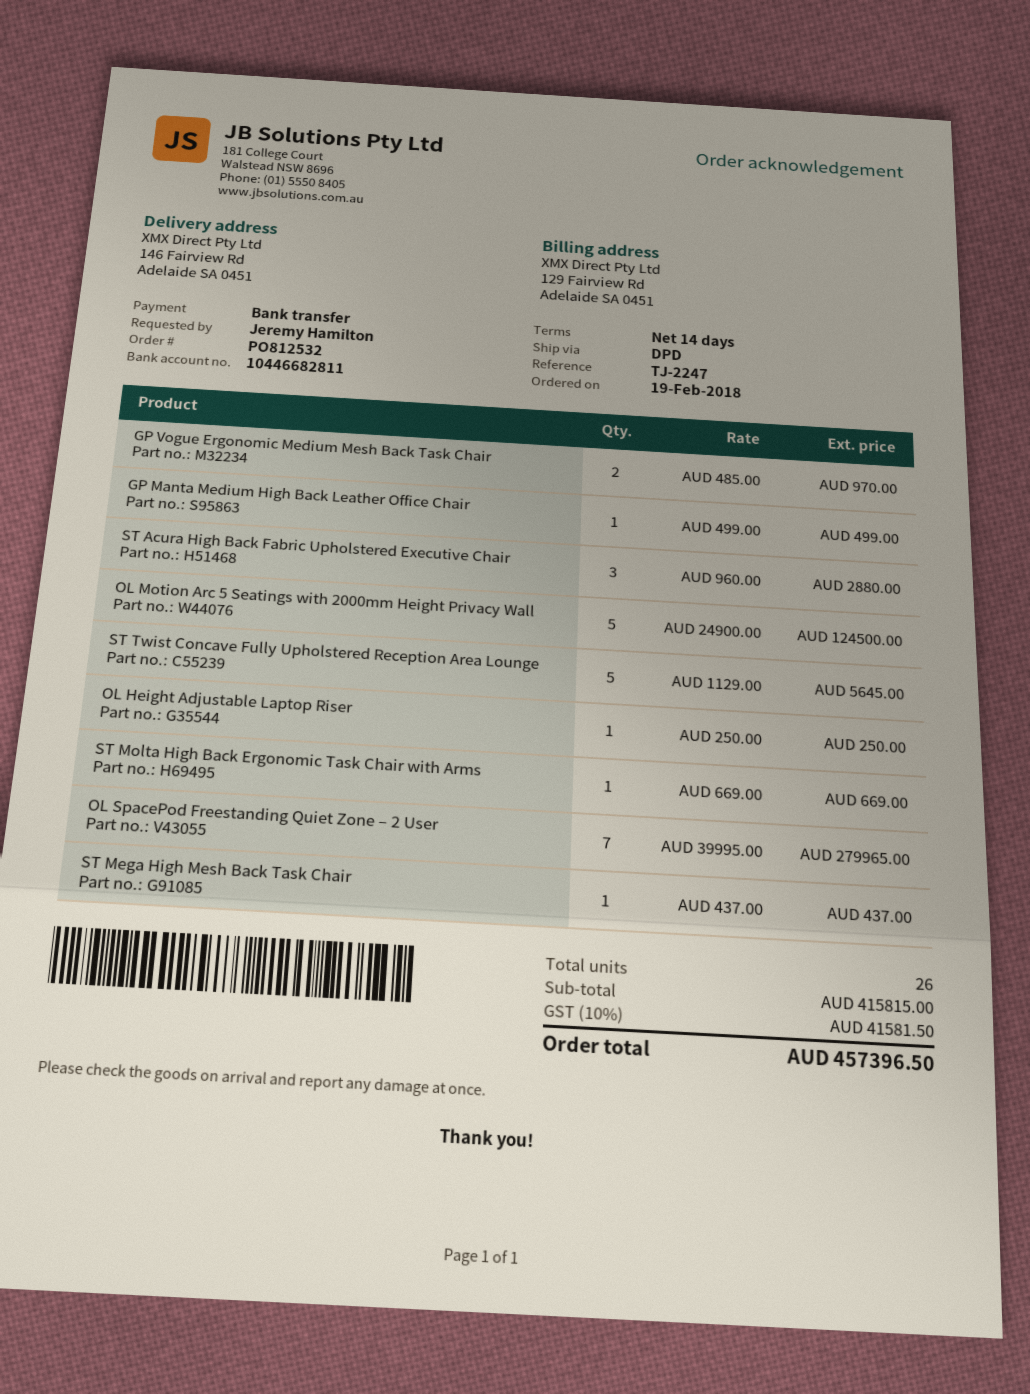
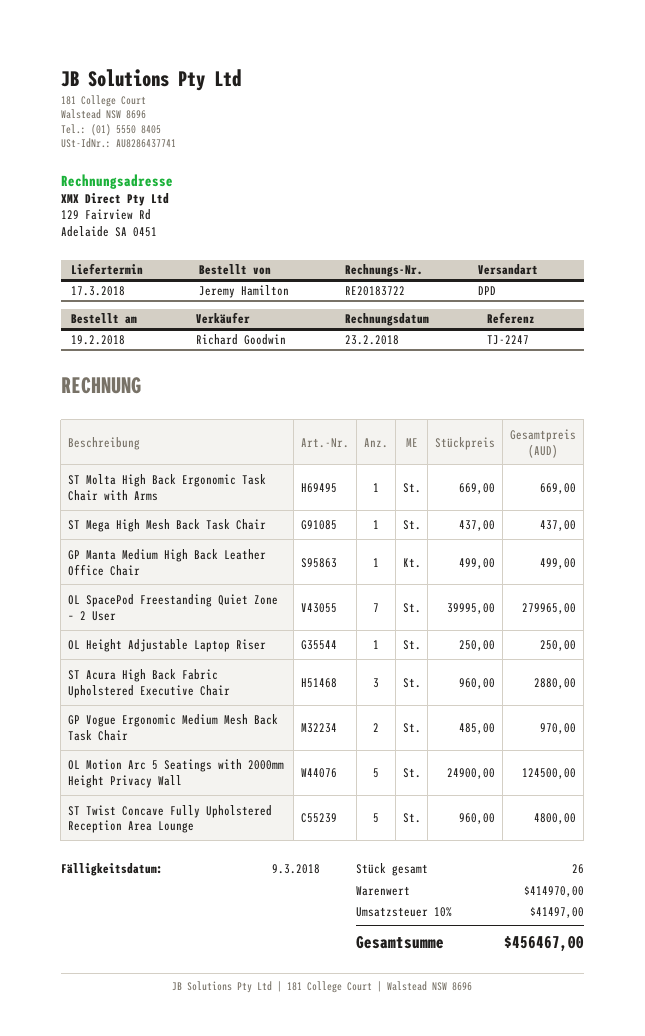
ST Twist Concave Fully Upholstered Reception Area Lounge: 5 x 1129.00 = 5645.00 -> 5 x 960.00 = 4800.00
subtotal: 415815.00 -> 414970.00
tax: 10% = 41581.50 -> 10% = 41497.00
total: 457396.50 -> 456467.00

